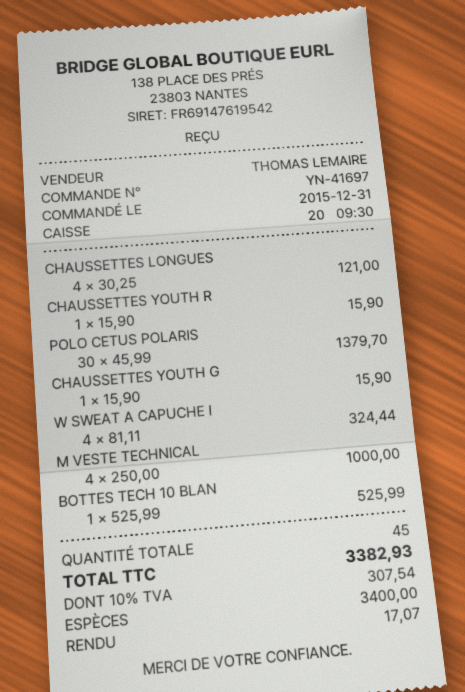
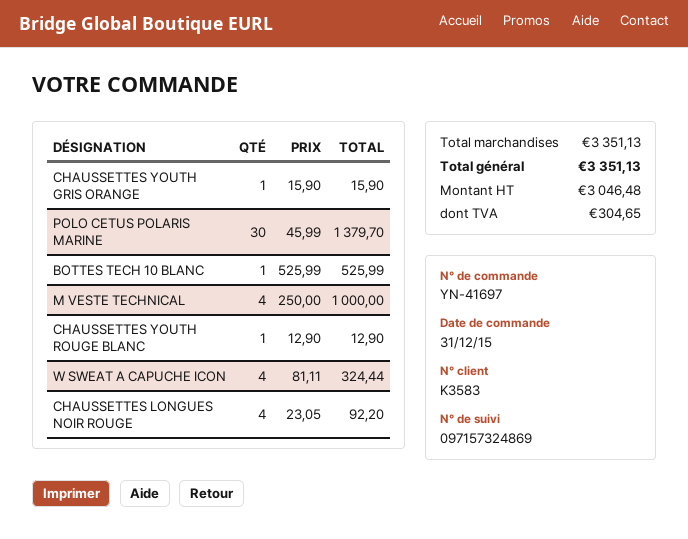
CHAUSSETTES LONGUES: 4 x 30.25 = 121.00 -> 4 x 23.05 = 92.20
CHAUSSETTES YOUTH R: 1 x 15.90 = 15.90 -> 1 x 12.90 = 12.90
tax: 307.54 -> 304.65
total: 3382.93 -> 3351.13

